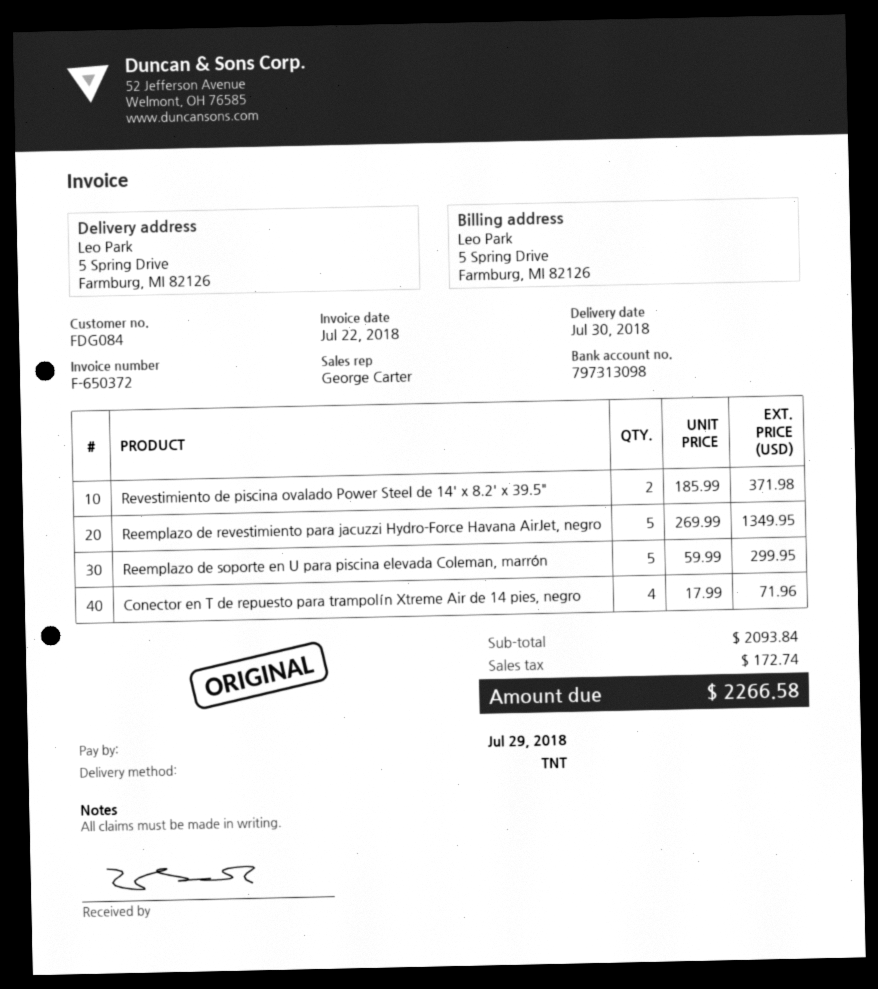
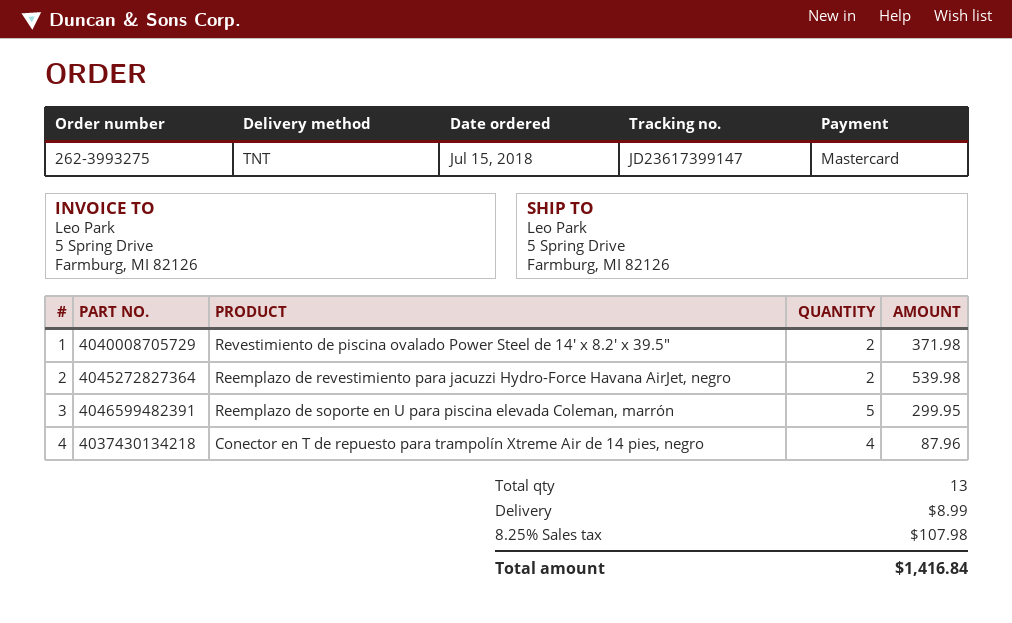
Reemplazo de revestimiento para jacuzzi Hydro-Force Havana AirJet, negro: 5 for 1349.95 -> 2 for 539.98
Conector en T de repuesto para trampolín Xtreme Air de 14 pies, negro: 4 for 71.96 -> 4 for 87.96
shipping: none -> 8.99
tax: 172.74 -> 107.98
total: 2266.58 -> 1416.84

